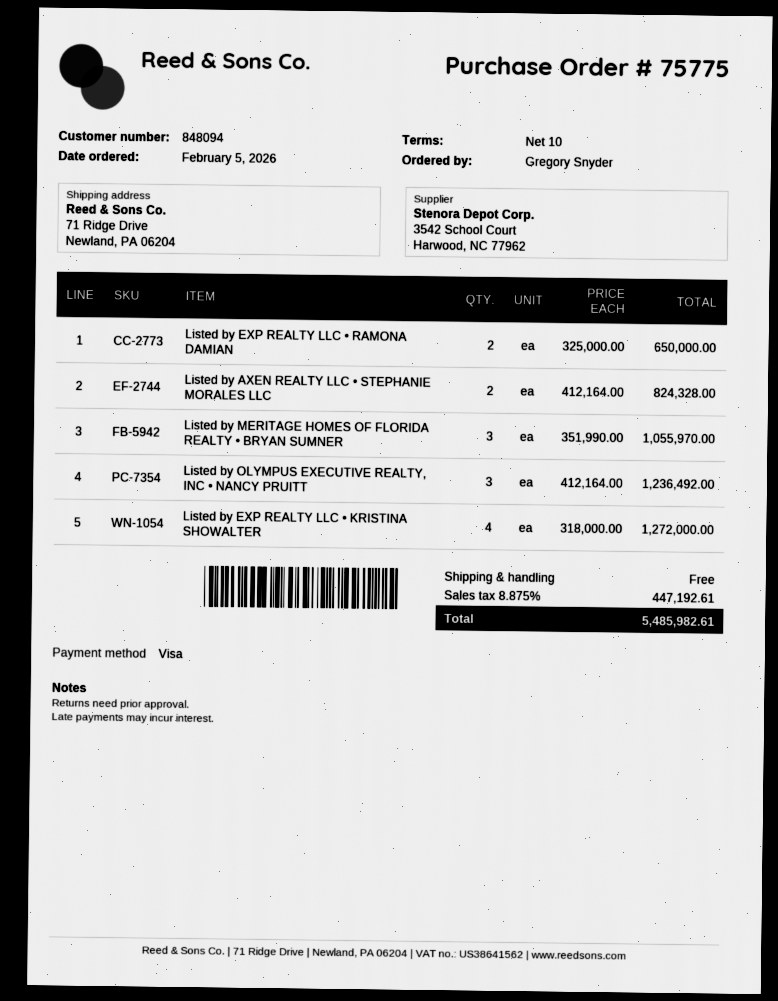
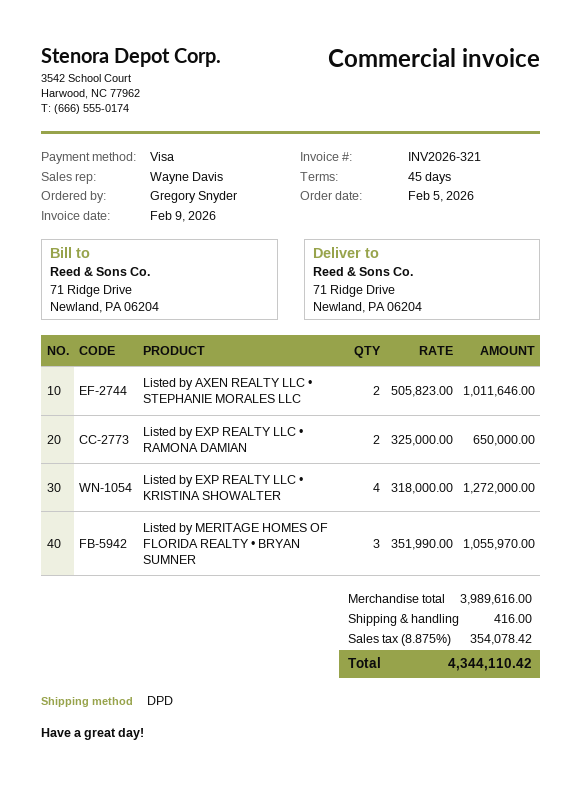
payment terms: 10 days -> 45 days
Listed by AXEN REALTY LLC • STEPHANIE MORALES LLC: 2 x 412164.00 = 824328.00 -> 2 x 505823.00 = 1011646.00
Listed by OLYMPUS EXECUTIVE REALTY, INC • NANCY PRUITT: 3 x 412164.00 = 1236492.00 -> none
shipping: 0.00 -> 416.00
tax: 8.875% = 447192.61 -> 8.875% = 354078.42
total: 5485982.61 -> 4344110.42

